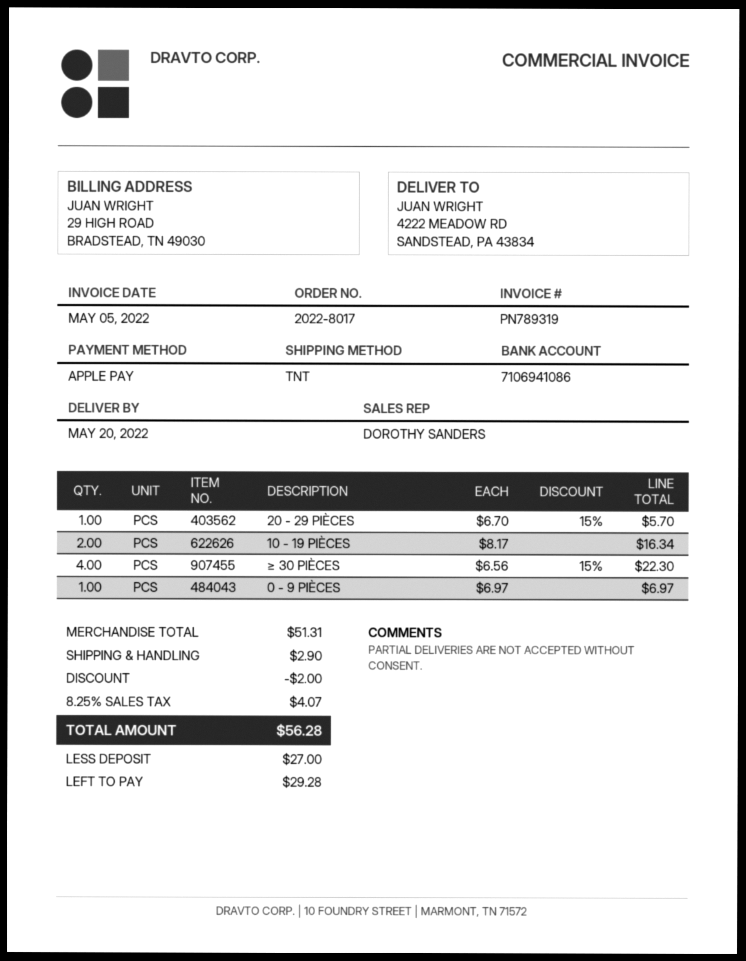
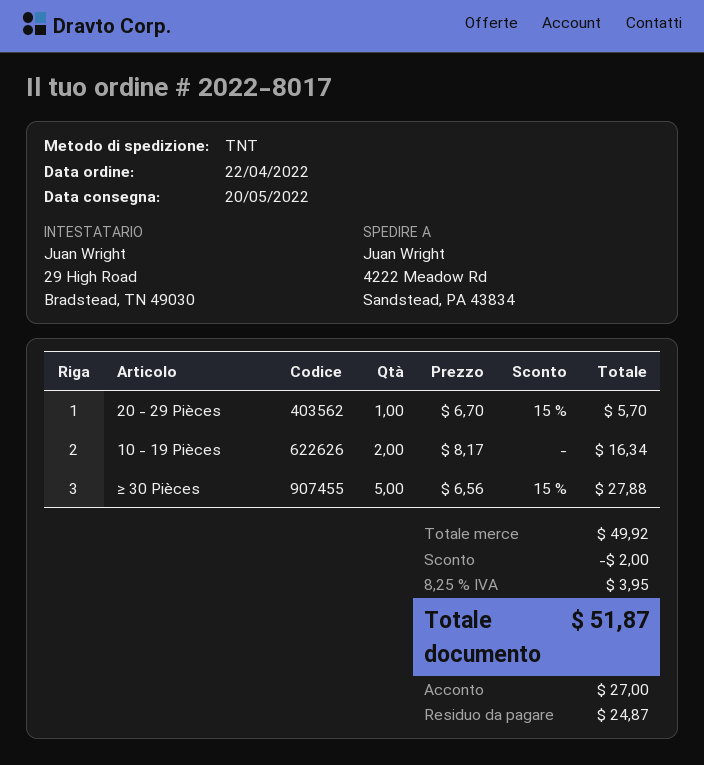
≥ 30 PIÈCES: 4 x 6.56 - 15% = 22.30 -> 5 x 6.56 - 15% = 27.88
0 - 9 PIÈCES: 1 x 6.97 = 6.97 -> none
subtotal: 51.31 -> 49.92
shipping: 2.90 -> none
tax: 8.25% = 4.07 -> 8.25% = 3.95
total: 56.28 -> 51.87
balance: 29.28 -> 24.87

